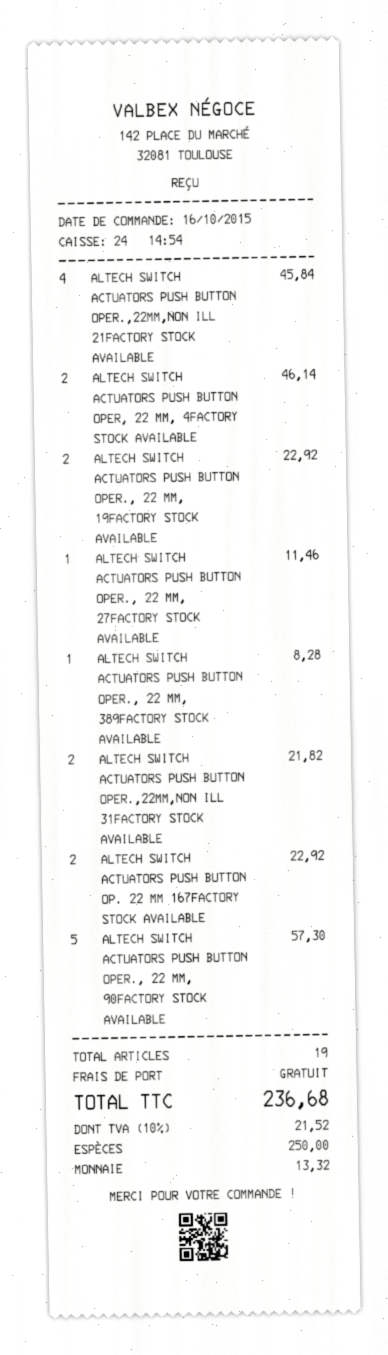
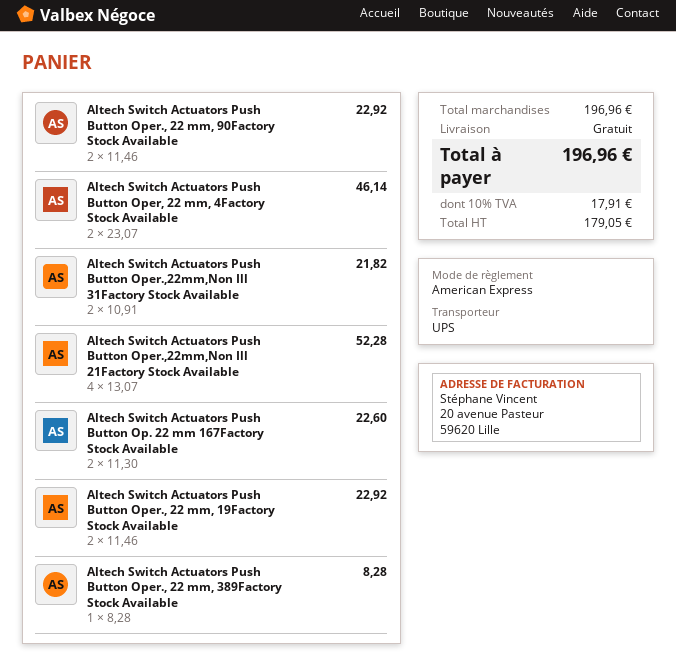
payment method: cash -> American Express
ALTECH SWITCH ACTUATORS PUSH BUTTON OPER.,22MM,NON ILL 21FACTORY STOCK AVAILABLE: 4 for 45.84 -> 4 for 52.28
ALTECH SWITCH ACTUATORS PUSH BUTTON OPER., 22 MM, 27FACTORY STOCK AVAILABLE: 1 for 11.46 -> none
ALTECH SWITCH ACTUATORS PUSH BUTTON OP. 22 MM 167FACTORY STOCK AVAILABLE: 2 for 22.92 -> 2 for 22.60
ALTECH SWITCH ACTUATORS PUSH BUTTON OPER., 22 MM, 90FACTORY STOCK AVAILABLE: 5 for 57.30 -> 2 for 22.92
tax: 10% = 21.52 -> 10% = 17.91
total: 236.68 -> 196.96

